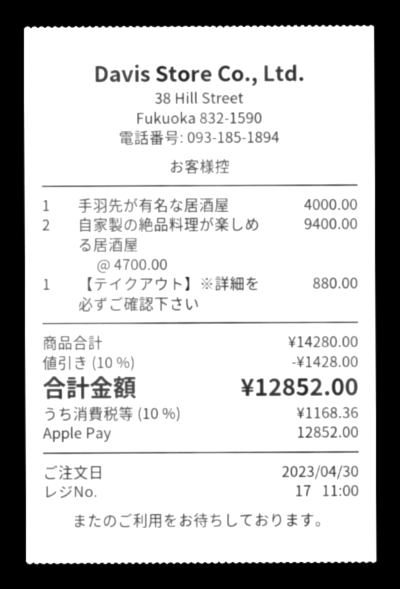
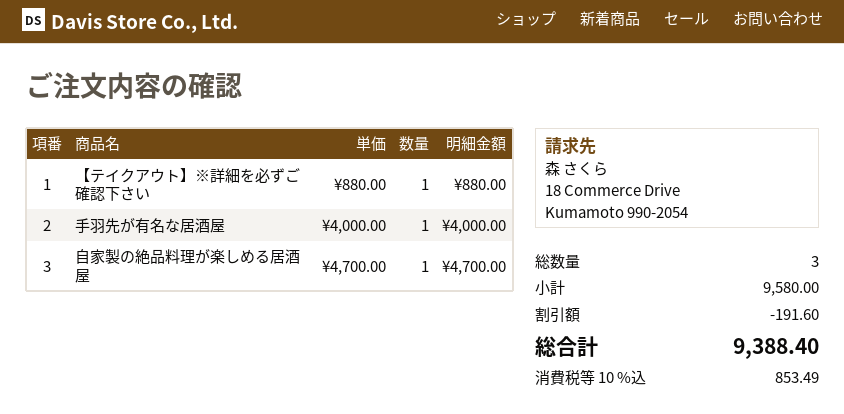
自家製の絶品料理が楽しめる居酒屋: 2 x 4700.00 = 9400.00 -> 1 x 4700.00 = 4700.00
subtotal: 14280.00 -> 9580.00
discount: 1428.00 -> 191.60
tax: 10% = 1168.36 -> 10% = 853.49
total: 12852.00 -> 9388.40

